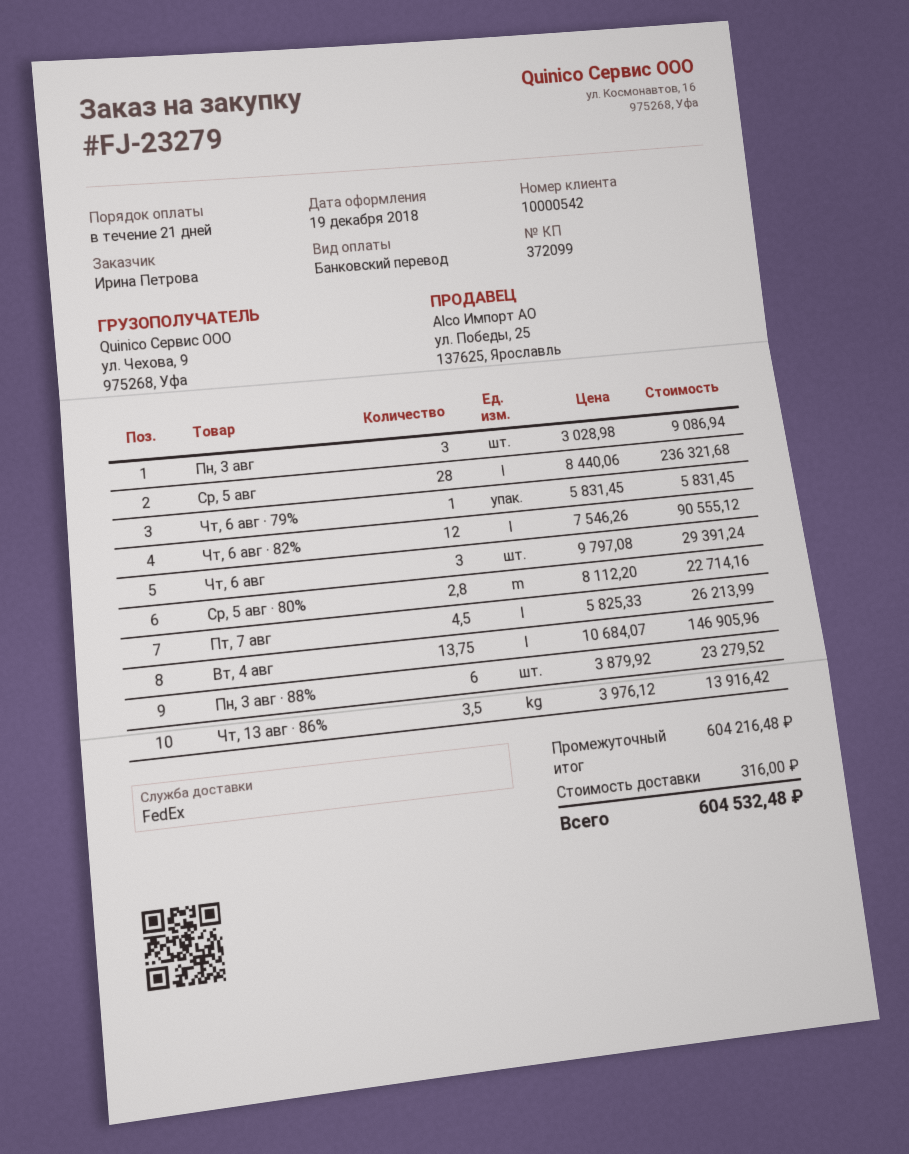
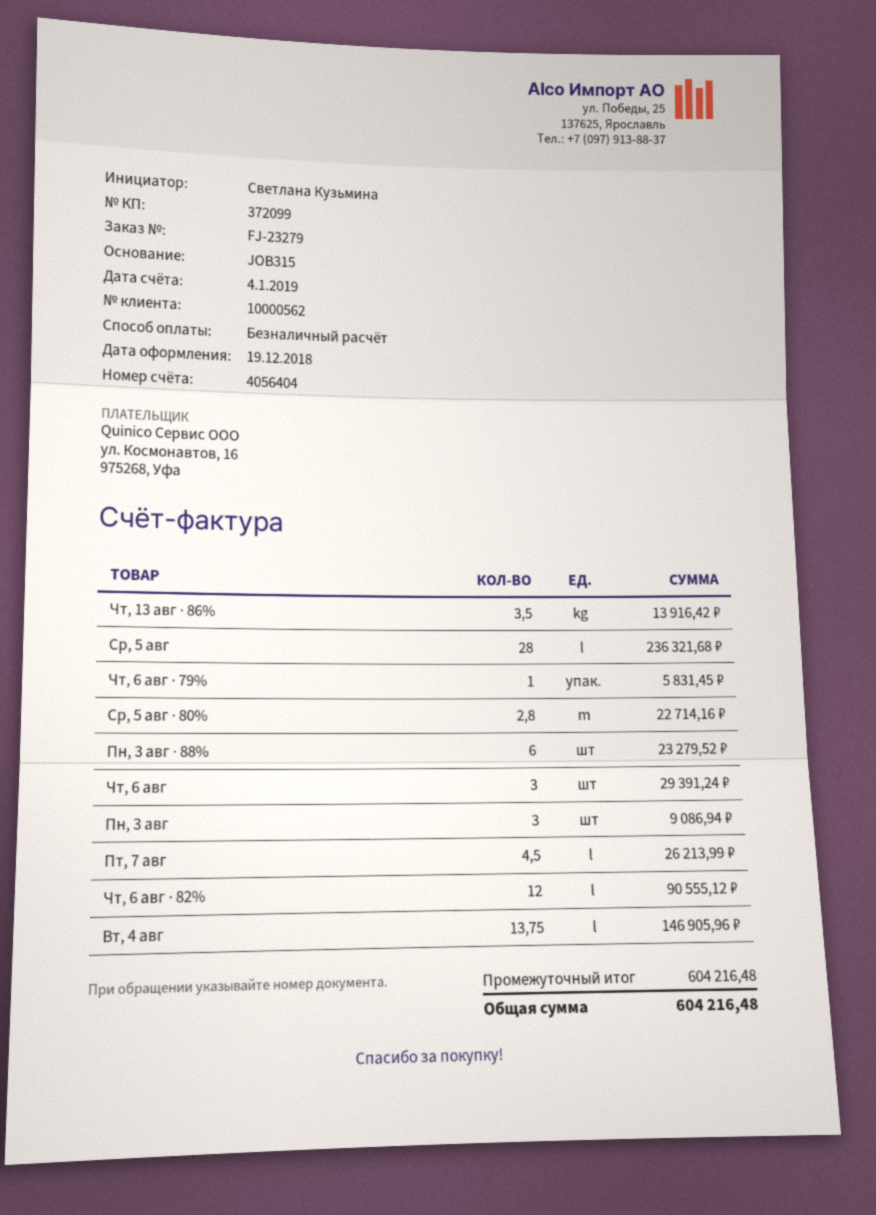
customer number: 10000542 -> 10000562
ordered by: Ирина Петрова -> Светлана Кузьмина
shipping: 316.00 -> none
total: 604532.48 -> 604216.48

